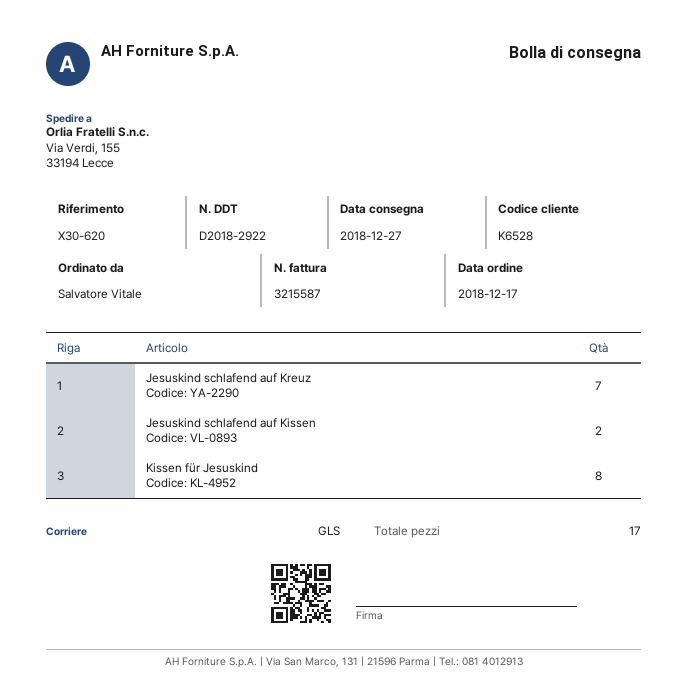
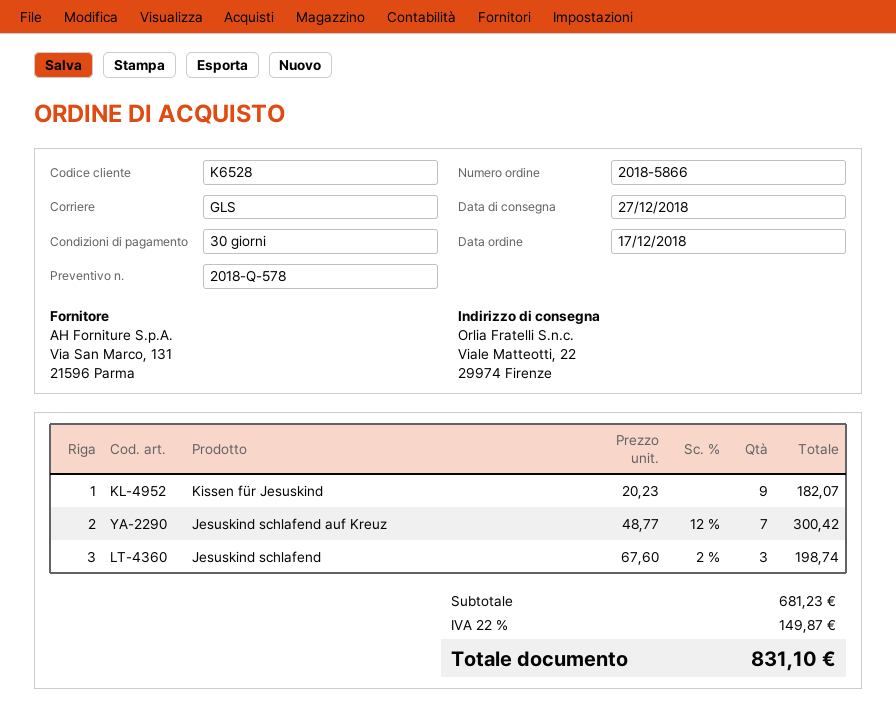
ship to: Via Verdi, 155, 33194 Lecce -> Viale Matteotti, 22, 29974 Firenze
Jesuskind schlafend auf Kissen: 2 -> none
Kissen für Jesuskind: 8 -> 9
Jesuskind schlafend: none -> 3

